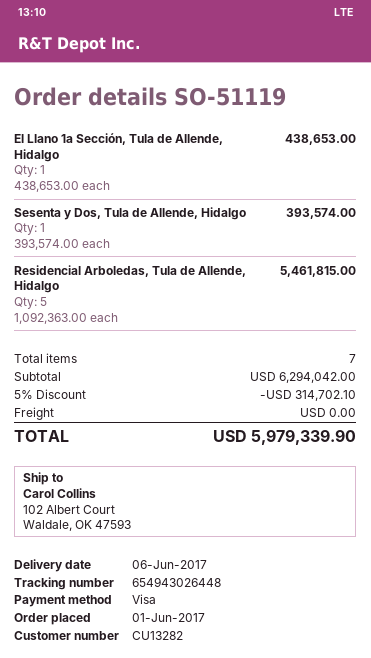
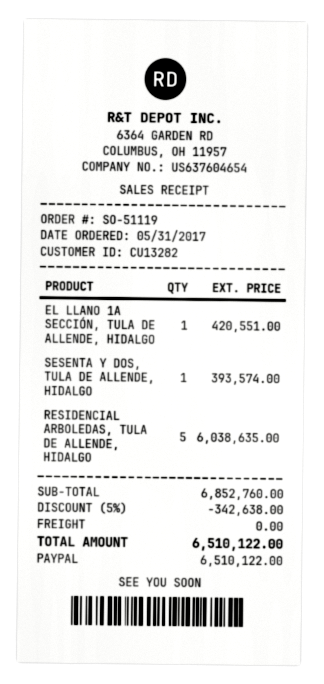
order date: 2017-06-01 -> 2017-05-31
payment method: Visa -> PayPal
El Llano 1a Sección, Tula de Allende, Hidalgo: 1 for 438653.00 -> 1 for 420551.00
Residencial Arboledas, Tula de Allende, Hidalgo: 5 for 5461815.00 -> 5 for 6038635.00
subtotal: 6294042.00 -> 6852760.00
discount: 5% = 314702.10 -> 5% = 342638.00
total: 5979339.90 -> 6510122.00

